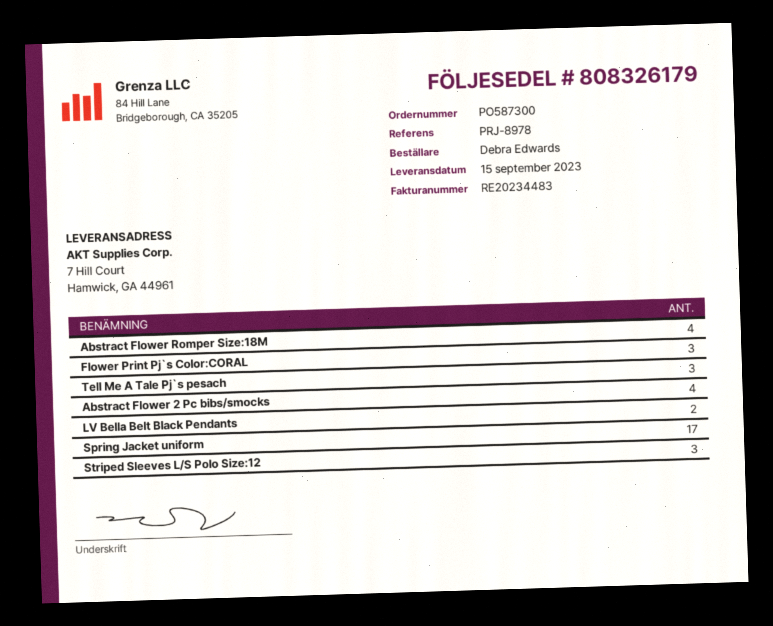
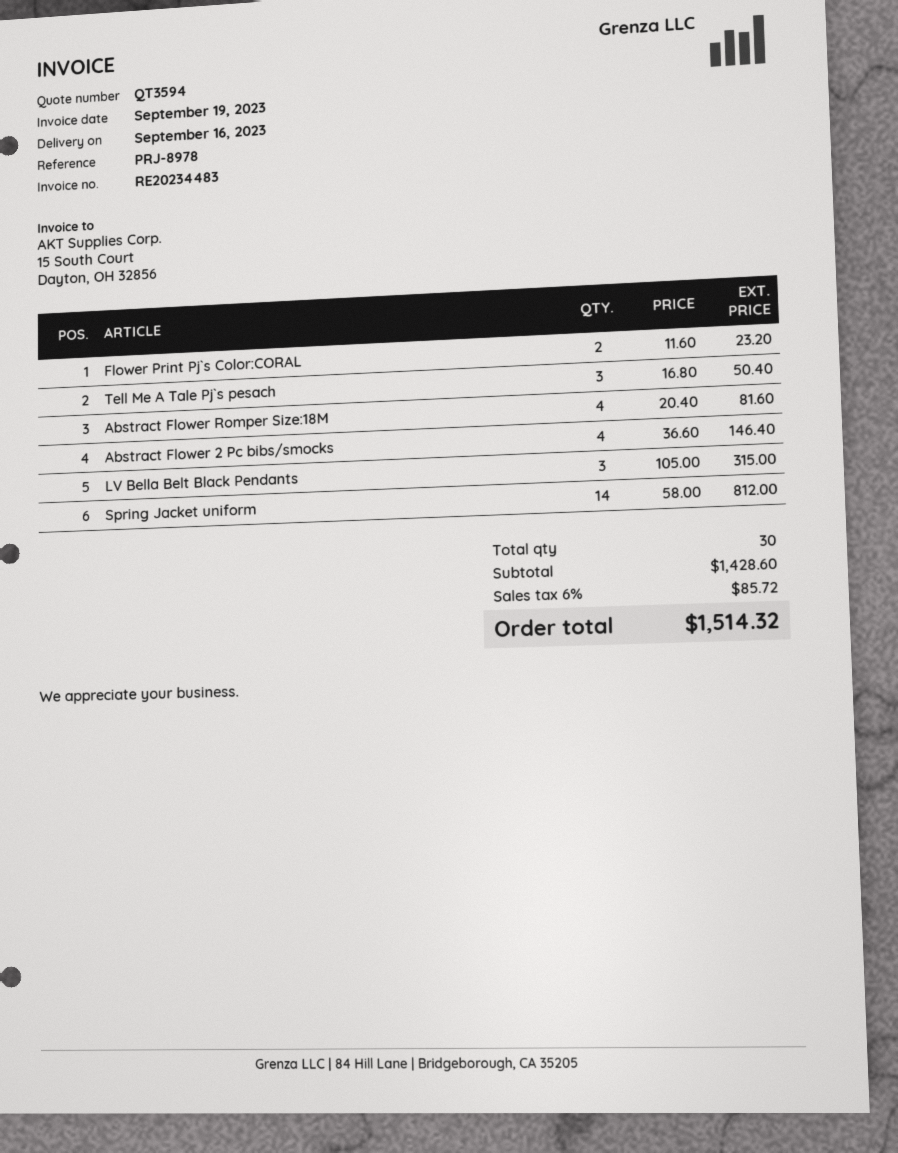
delivery date: 2023-09-15 -> 2023-09-16
Flower Print Pj`s Color:CORAL: 3 -> 2
LV Bella Belt Black Pendants: 2 -> 3
Spring Jacket uniform: 17 -> 14
Striped Sleeves L/S Polo Size:12: 3 -> none

